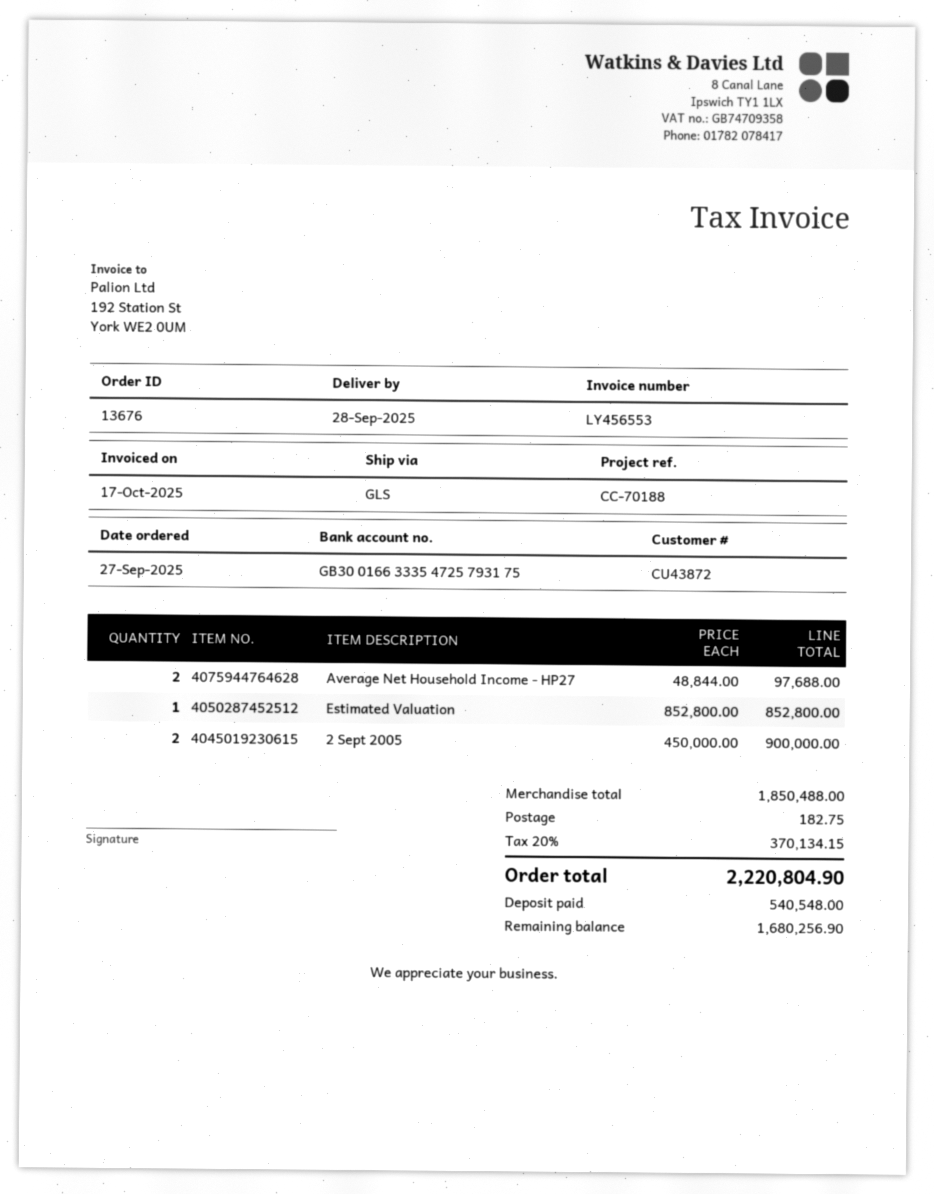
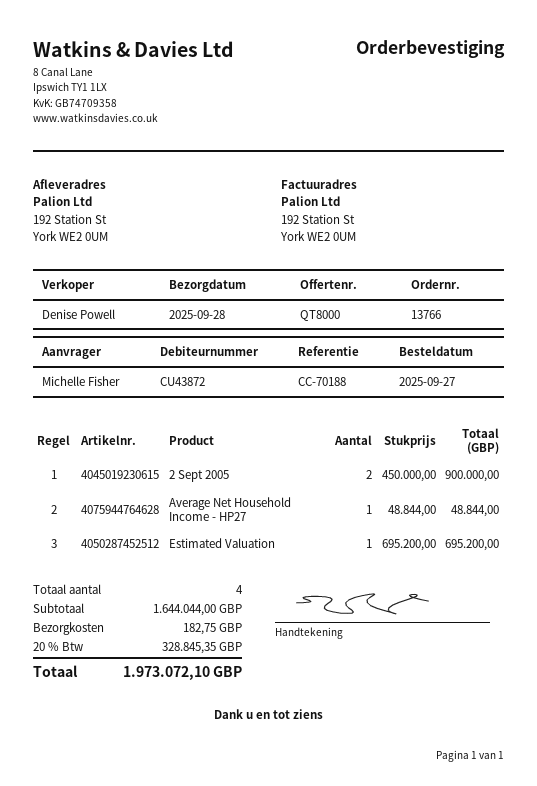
order number: 13676 -> 13766
Average Net Household Income - HP27: 2 x 48844.00 = 97688.00 -> 1 x 48844.00 = 48844.00
Estimated Valuation: 1 x 852800.00 = 852800.00 -> 1 x 695200.00 = 695200.00
subtotal: 1850488.00 -> 1644044.00
tax: 20% = 370134.15 -> 20% = 328845.35
total: 2220804.90 -> 1973072.10

